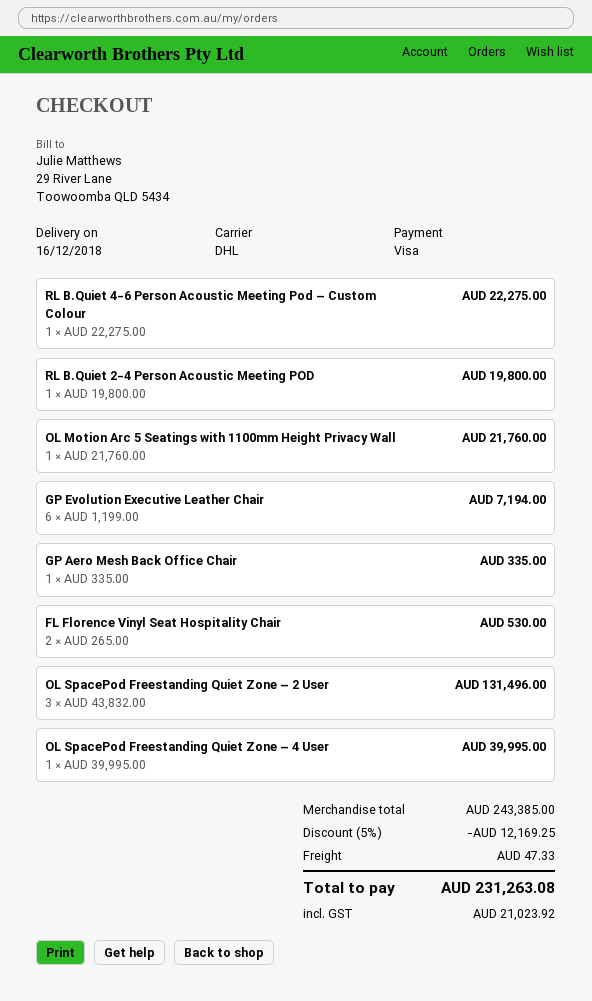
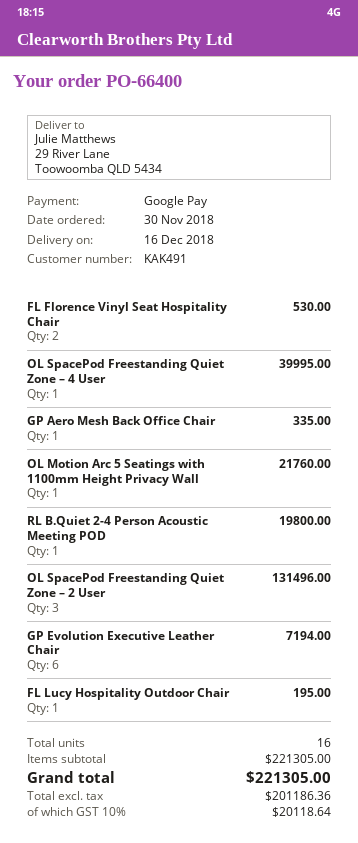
payment method: Visa -> Google Pay
RL B.Quiet 4-6 Person Acoustic Meeting Pod – Custom Colour: 1 for 22275.00 -> none
FL Lucy Hospitality Outdoor Chair: none -> 1 for 195.00
subtotal: 243385.00 -> 221305.00
discount: 5% = 12169.25 -> none
shipping: 47.33 -> none
tax: 21023.92 -> 20118.64
total: 231263.08 -> 221305.00

